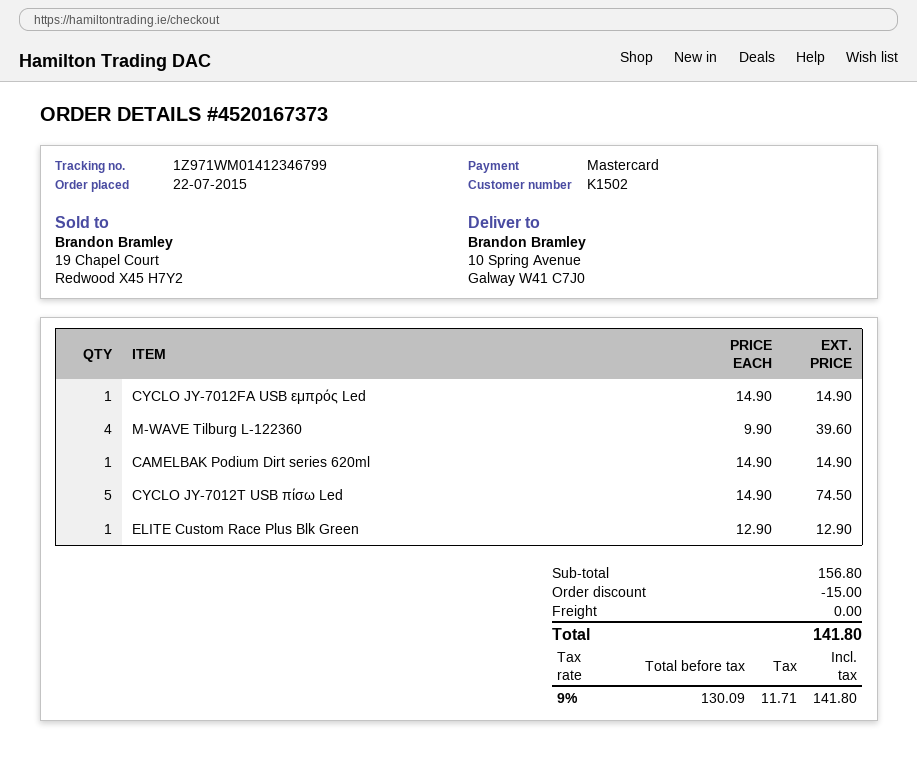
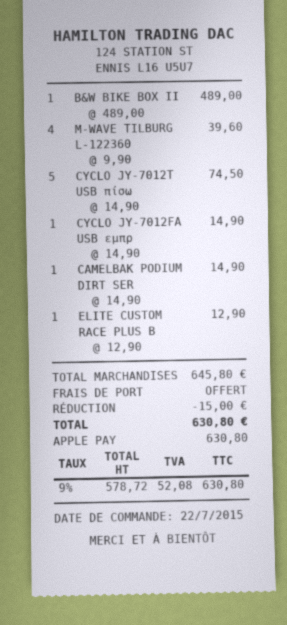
payment method: Mastercard -> Apple Pay
B&W BIKE BOX II: none -> 1 x 489.00 = 489.00
subtotal: 156.80 -> 645.80
net: 130.09 -> 578.72
tax: 9% = 11.71 -> 9% = 52.08
total: 141.80 -> 630.80

